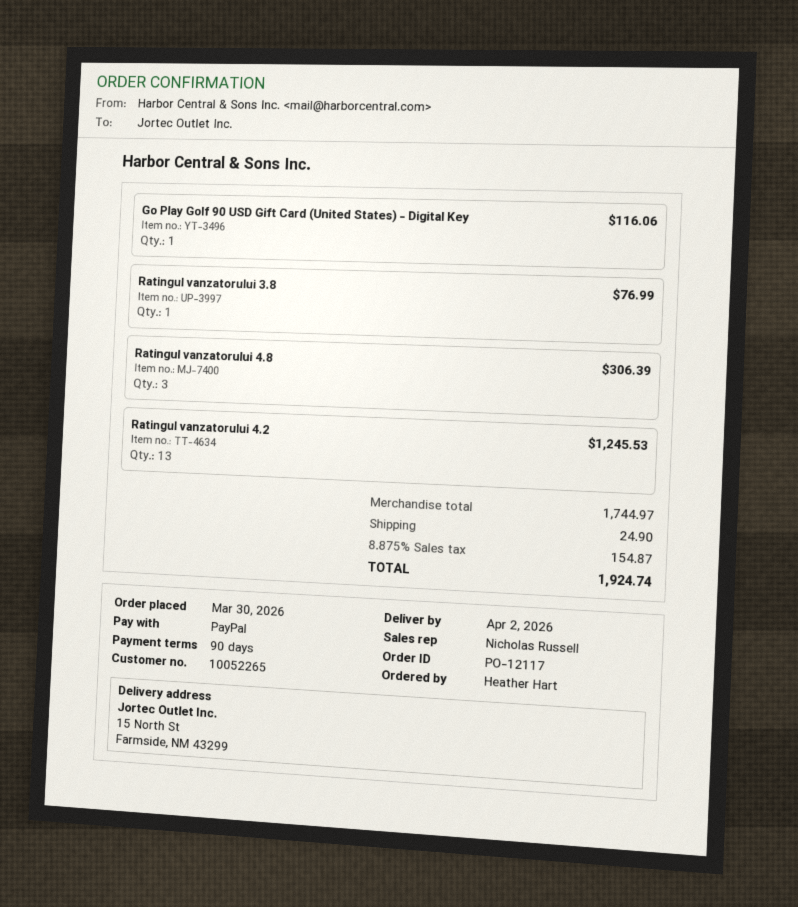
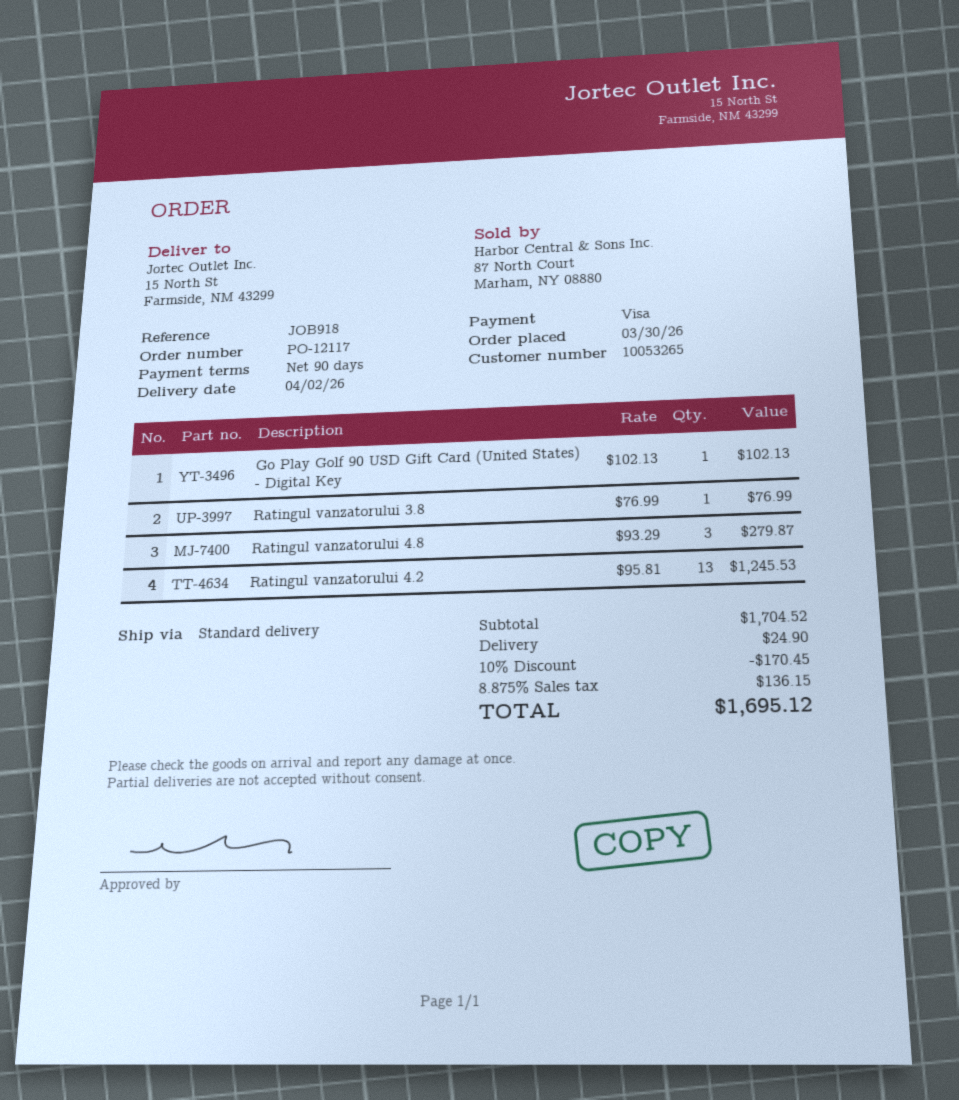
customer number: 10052265 -> 10053265
payment method: PayPal -> Visa
Go Play Golf 90 USD Gift Card (United States) - Digital Key: 1 for 116.06 -> 1 for 102.13
Ratingul vanzatorului 4.8: 3 for 306.39 -> 3 for 279.87
subtotal: 1744.97 -> 1704.52
discount: none -> 10% = 170.45
tax: 8.875% = 154.87 -> 8.875% = 136.15
total: 1924.74 -> 1695.12

